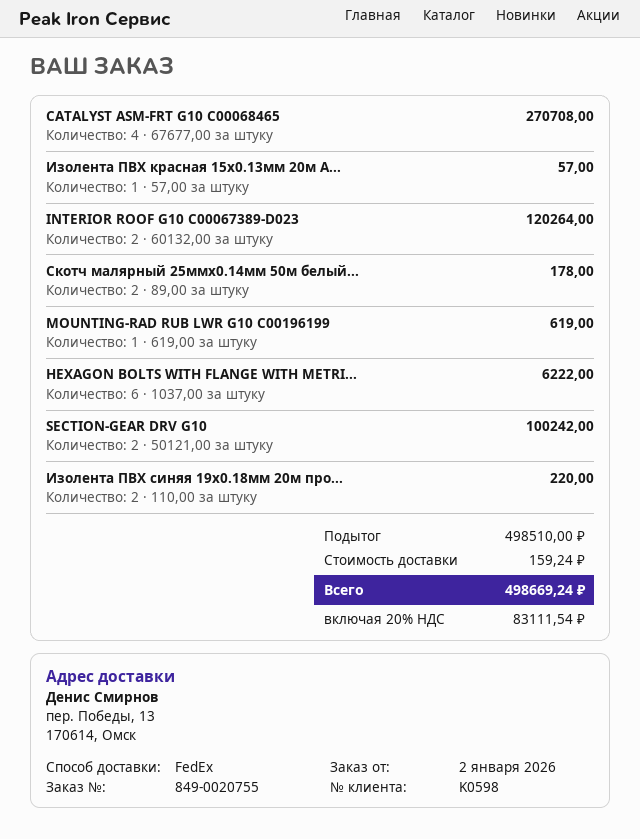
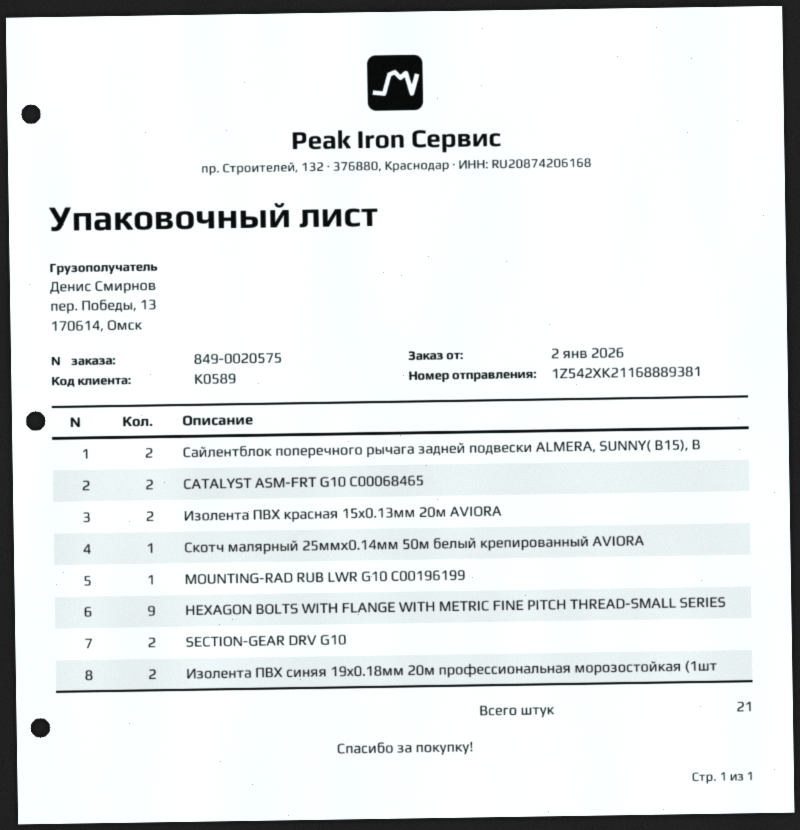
order number: 849-0020755 -> 849-0020575
customer number: K0598 -> K0589
CATALYST ASM-FRT G10 C00068465: 4 -> 2
Изолента ПВХ красная 15x0.13мм 20м A...: 1 -> 2
INTERIOR ROOF G10 C00067389-D023: 2 -> none
Скотч малярный 25ммх0.14мм 50м белый...: 2 -> 1
HEXAGON BOLTS WITH FLANGE WITH METRI...: 6 -> 9
Cайлентблок поперечного рычага задней подвески ALMERA, SUNNY( B15), B: none -> 2

